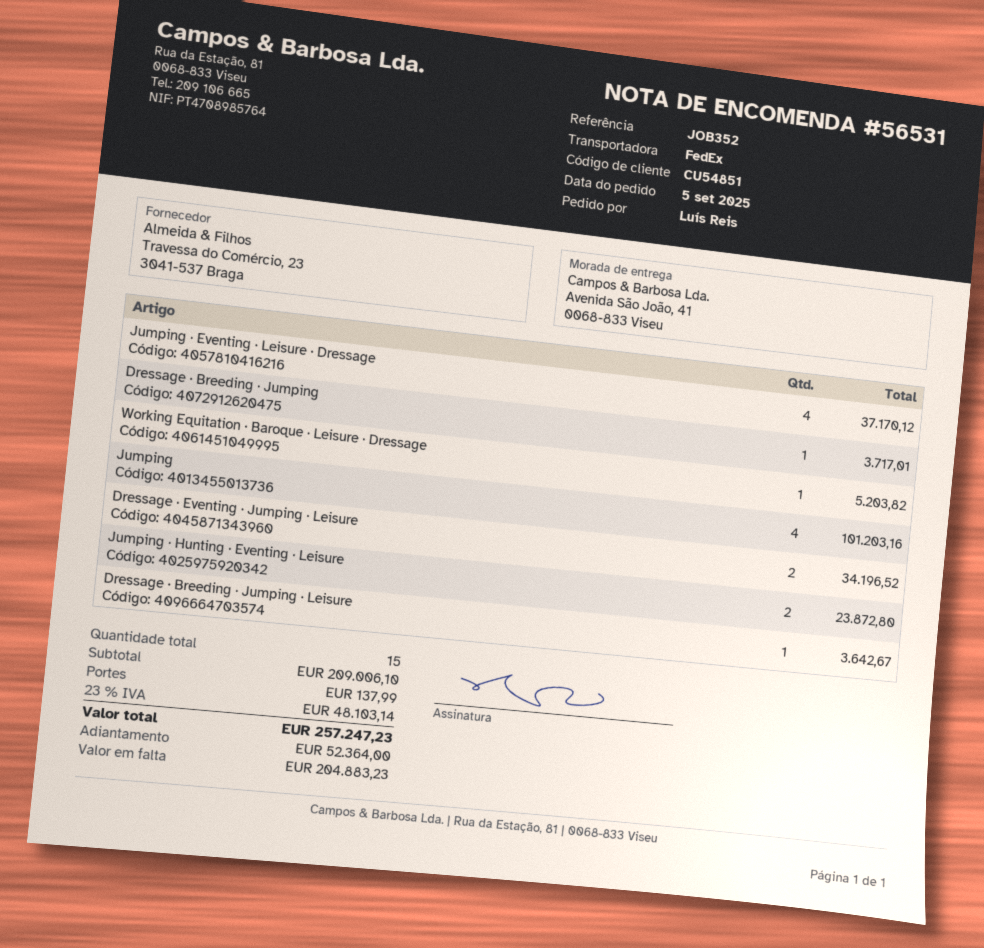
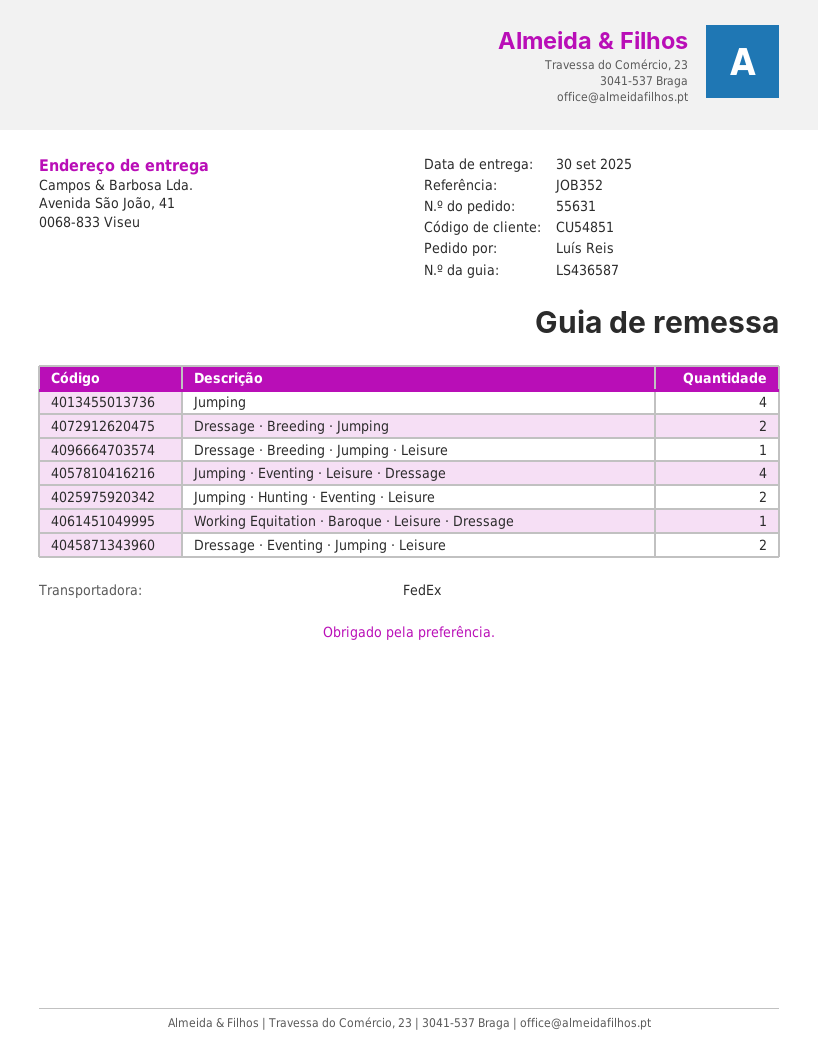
order number: 56531 -> 55631
Dressage · Breeding · Jumping: 1 -> 2

